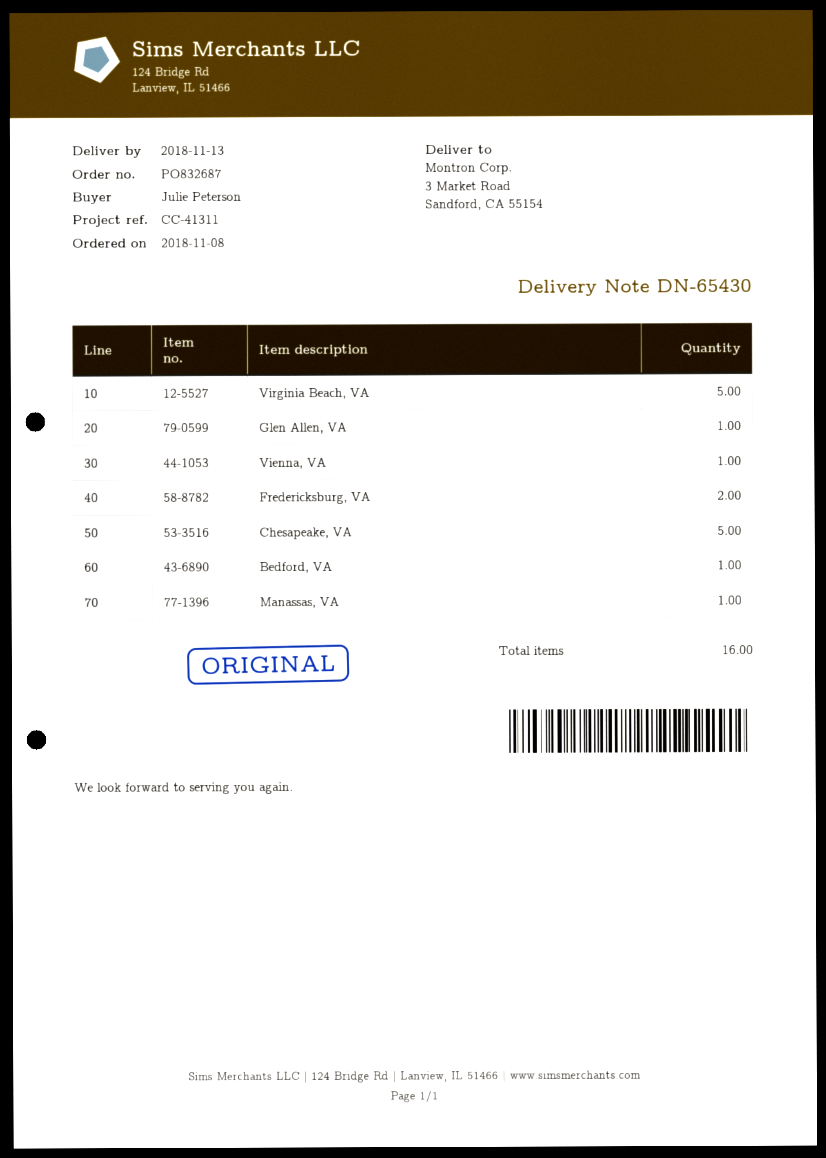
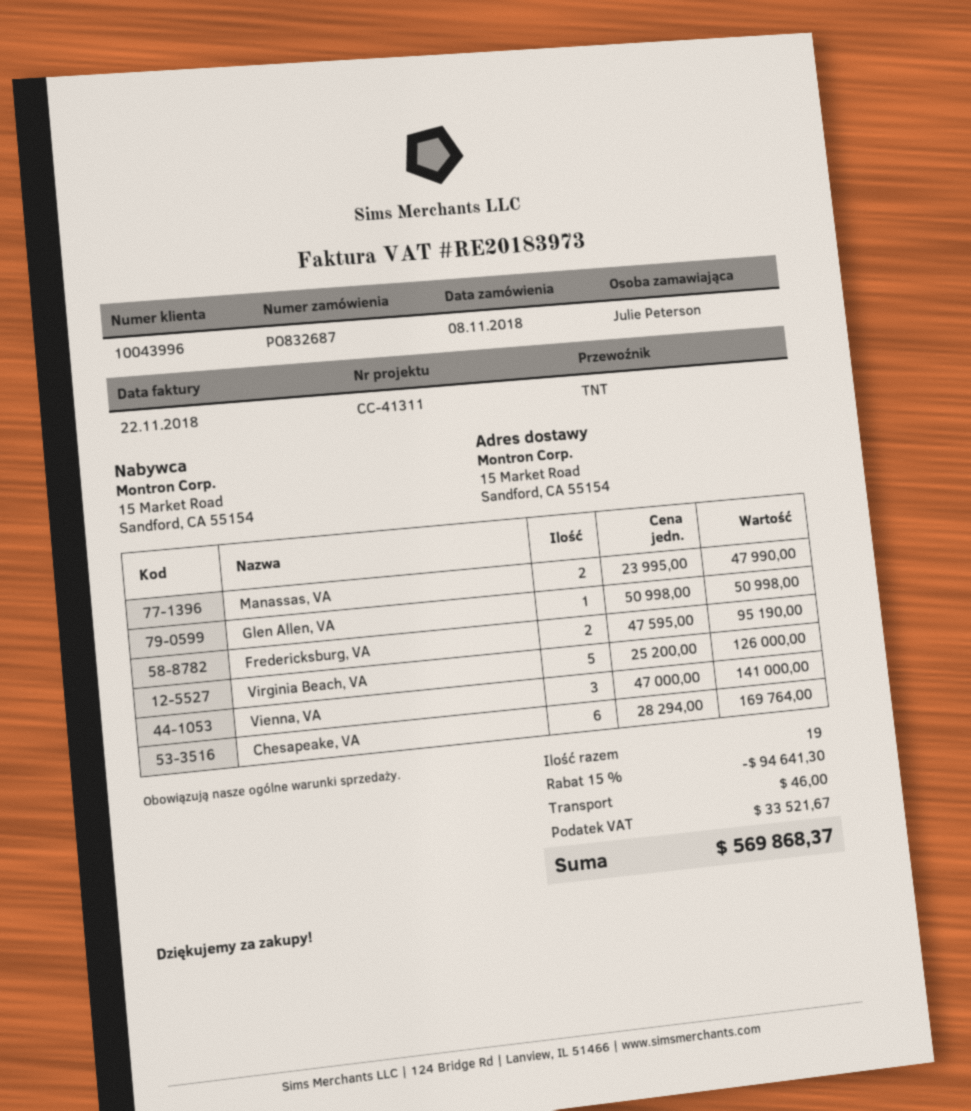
ship to: 3 Market Road, Sandford, CA 55154 -> 15 Market Road, Sandford, CA 55154
Vienna, VA: 1 -> 3
Chesapeake, VA: 5 -> 6
Bedford, VA: 1 -> none
Manassas, VA: 1 -> 2
total quantity: 16 -> 19

